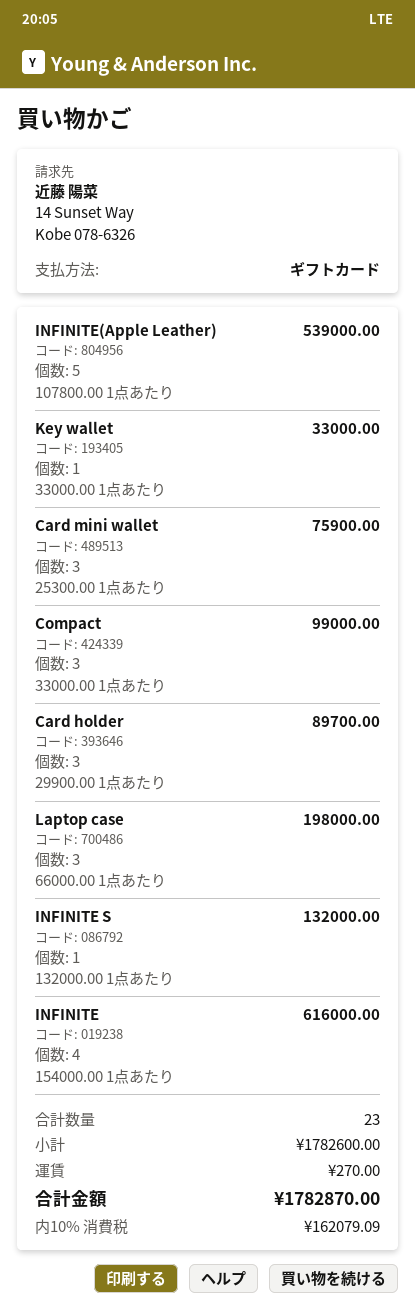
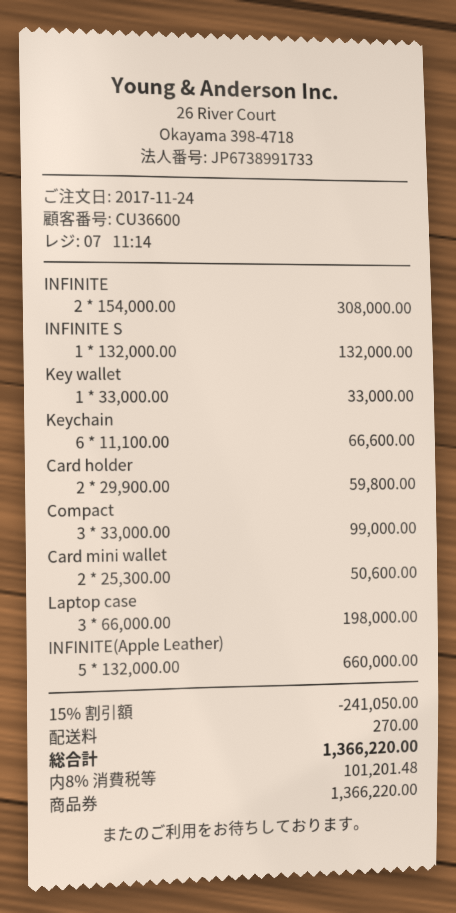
INFINITE(Apple Leather): 5 x 107800.00 = 539000.00 -> 5 x 132000.00 = 660000.00
Card mini wallet: 3 x 25300.00 = 75900.00 -> 2 x 25300.00 = 50600.00
Card holder: 3 x 29900.00 = 89700.00 -> 2 x 29900.00 = 59800.00
INFINITE: 4 x 154000.00 = 616000.00 -> 2 x 154000.00 = 308000.00
Keychain: none -> 6 x 11100.00 = 66600.00
discount: none -> 15% = 241050.00
tax: 10% = 162079.09 -> 8% = 101201.48
total: 1782870.00 -> 1366220.00

